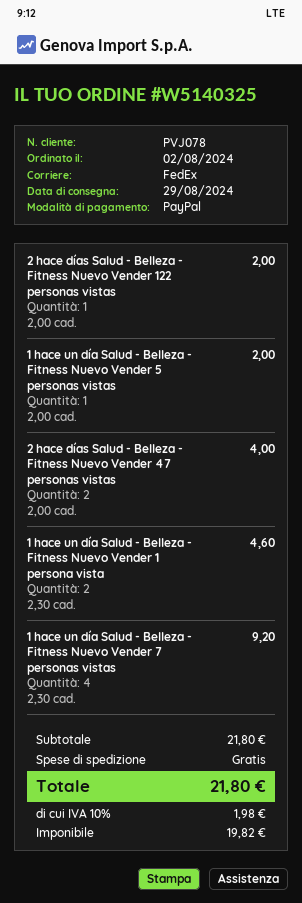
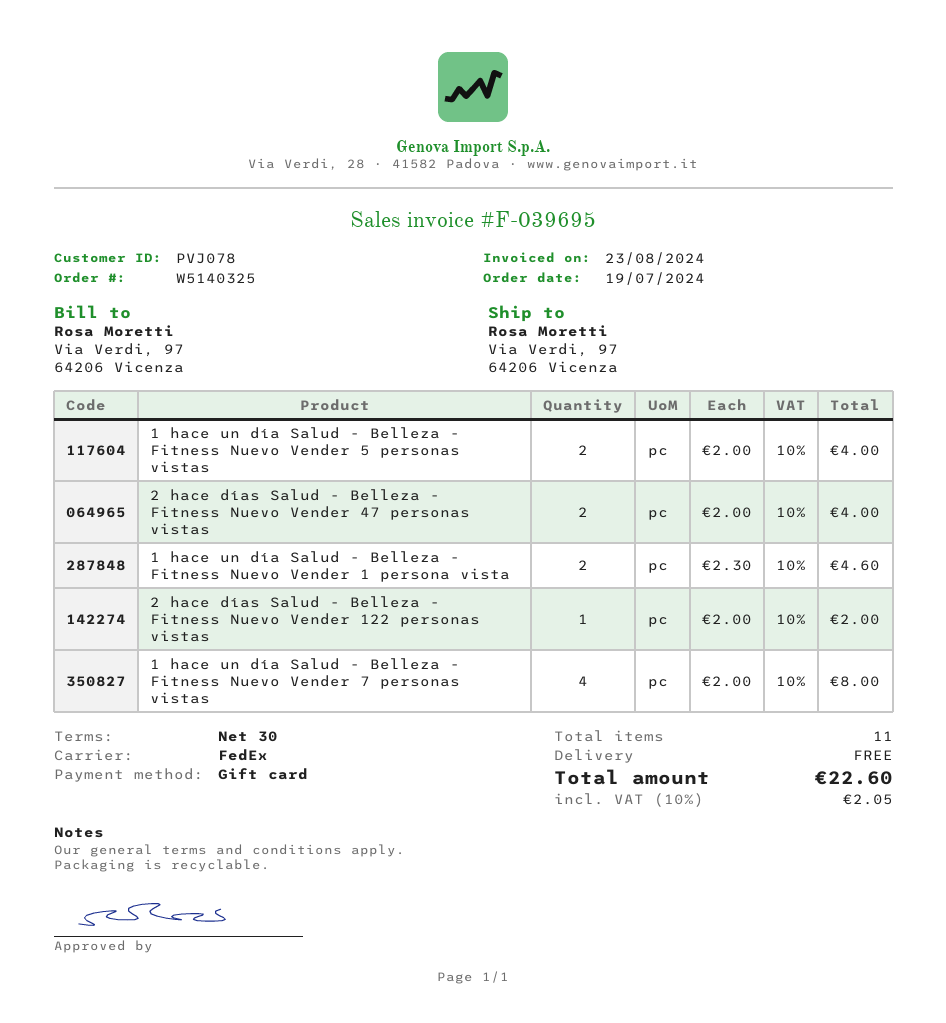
order date: 2024-08-02 -> 2024-07-19
payment method: PayPal -> gift card
1 hace un día Salud - Belleza - Fitness Nuevo Vender 5 personas vistas: 1 x 2.00 = 2.00 -> 2 x 2.00 = 4.00
1 hace un día Salud - Belleza - Fitness Nuevo Vender 7 personas vistas: 4 x 2.30 = 9.20 -> 4 x 2.00 = 8.00
tax: 10% = 1.98 -> 10% = 2.05
total: 21.80 -> 22.60

